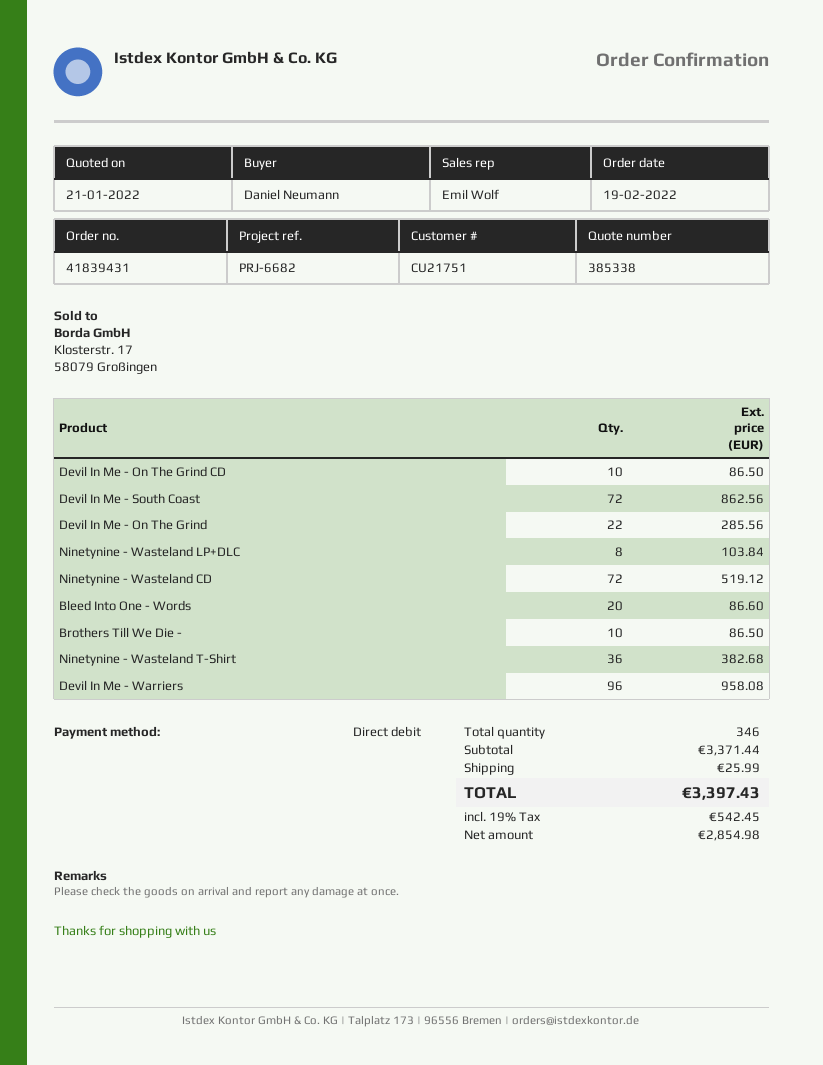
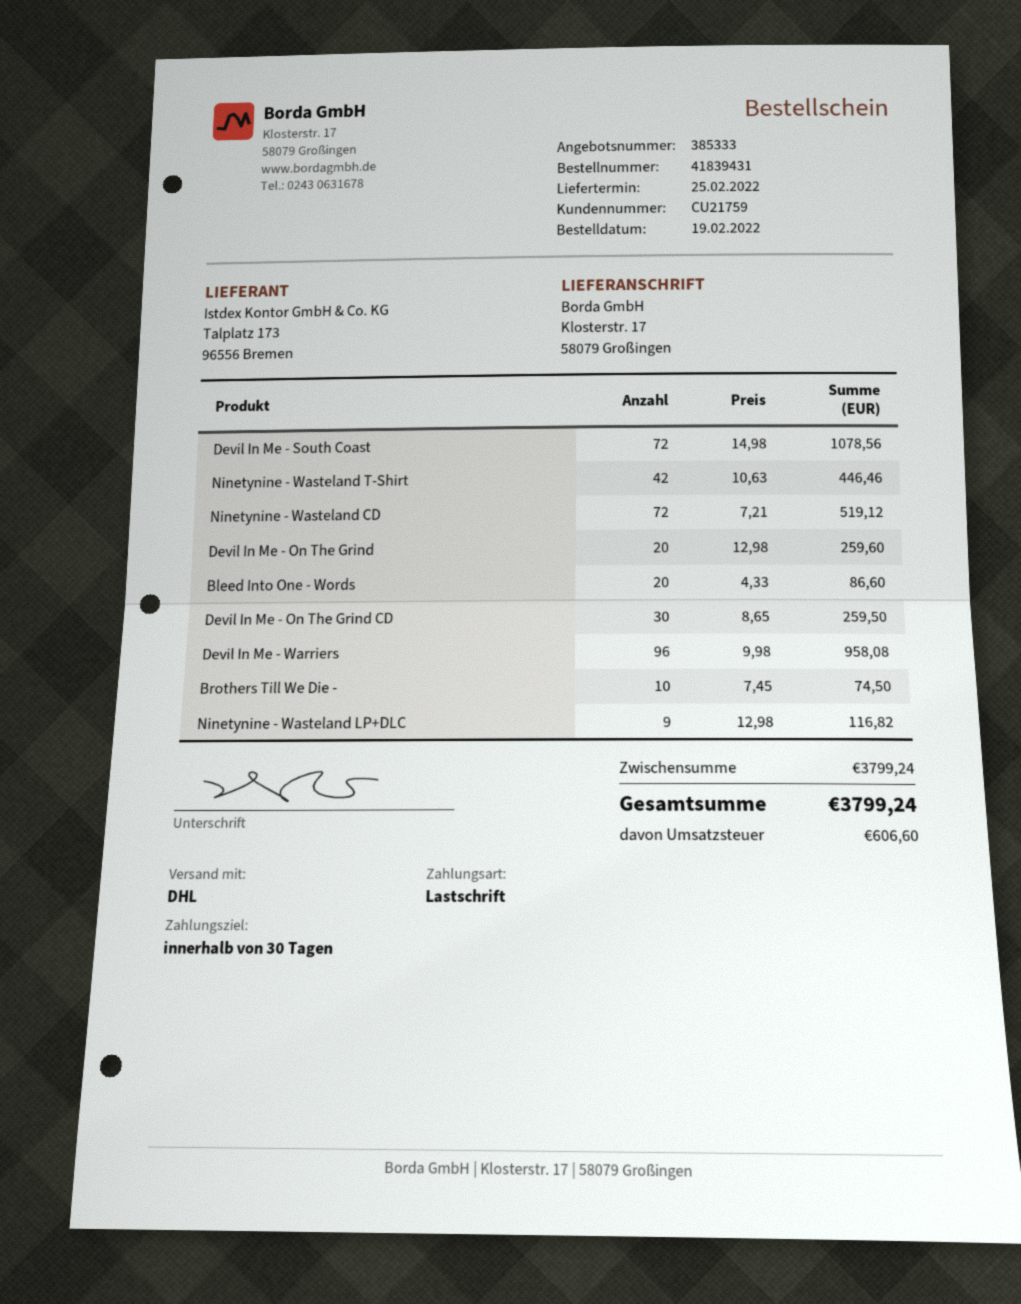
quote number: 385338 -> 385333
customer number: CU21751 -> CU21759
Devil In Me - On The Grind CD: 10 for 86.50 -> 30 for 259.50
Devil In Me - South Coast: 72 for 862.56 -> 72 for 1078.56
Devil In Me - On The Grind: 22 for 285.56 -> 20 for 259.60
Ninetynine - Wasteland LP+DLC: 8 for 103.84 -> 9 for 116.82
Brothers Till We Die -: 10 for 86.50 -> 10 for 74.50
Ninetynine - Wasteland T-Shirt: 36 for 382.68 -> 42 for 446.46
subtotal: 3371.44 -> 3799.24
shipping: 25.99 -> none
tax: 542.45 -> 606.60
total: 3397.43 -> 3799.24

